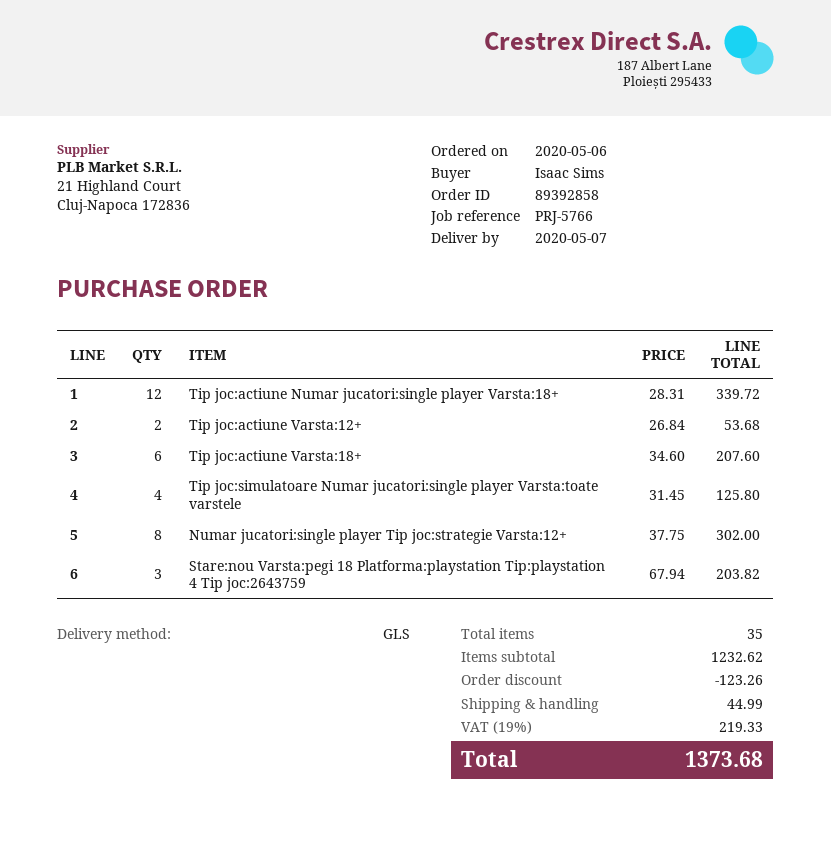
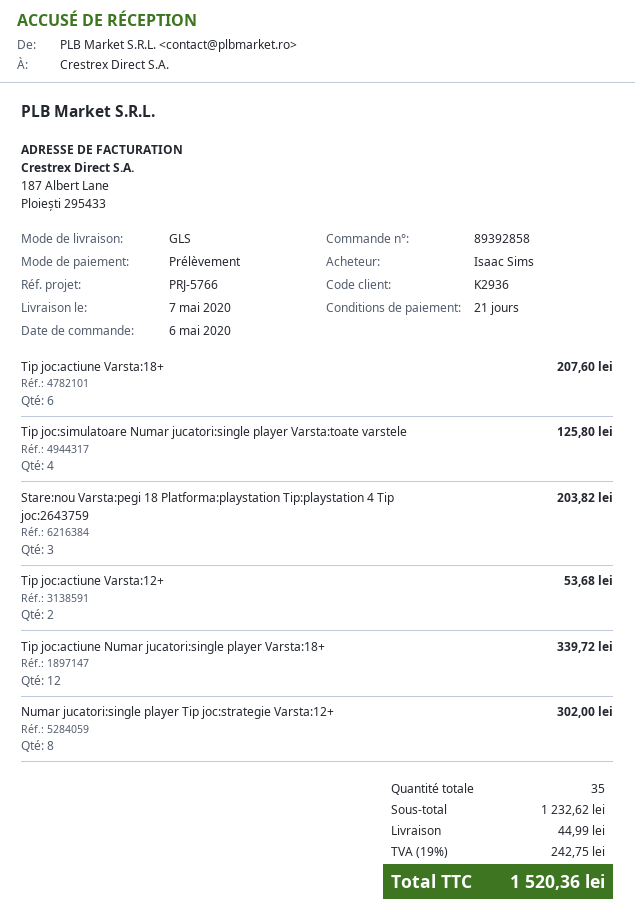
discount: 123.26 -> none
tax: 19% = 219.33 -> 19% = 242.75
total: 1373.68 -> 1520.36

